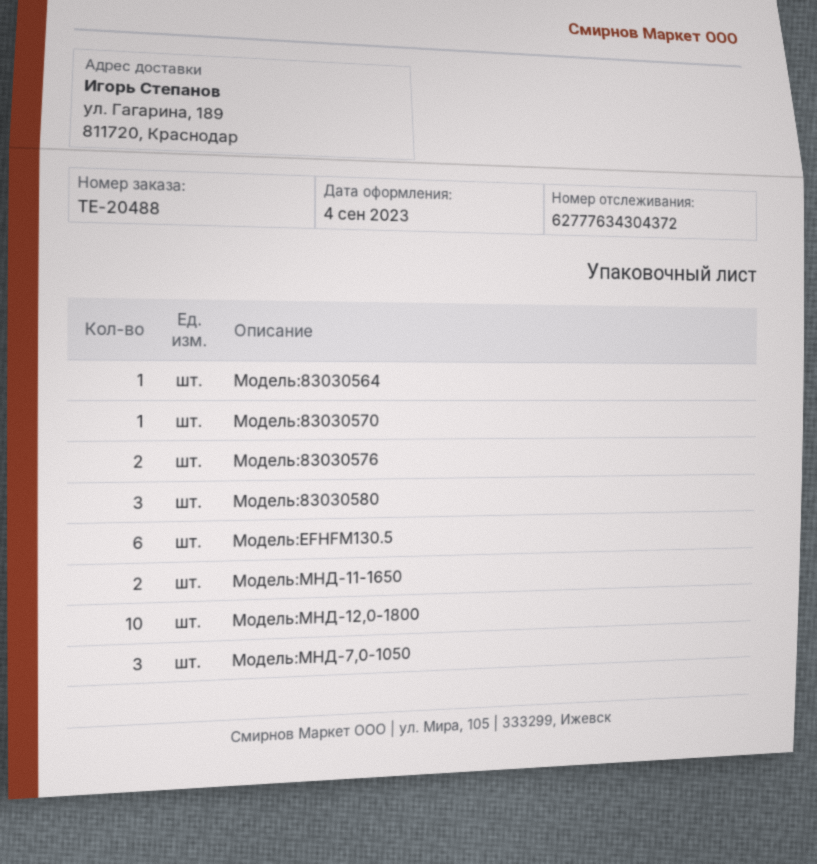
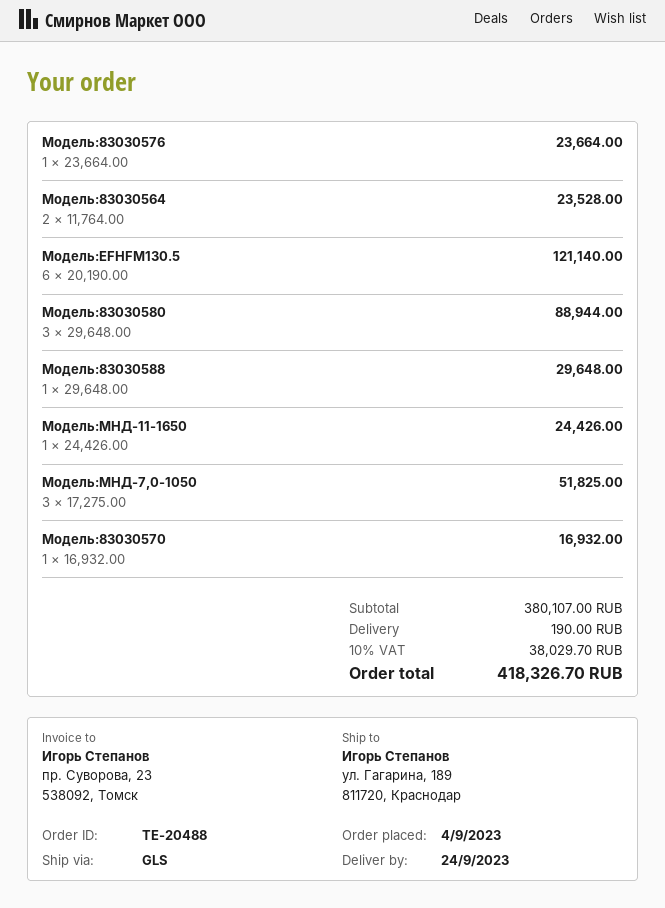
Модель:83030564: 1 -> 2
Модель:83030576: 2 -> 1
Модель:МНД-11-1650: 2 -> 1
Модель:МНД-12,0-1800: 10 -> none
Модель:83030588: none -> 1

